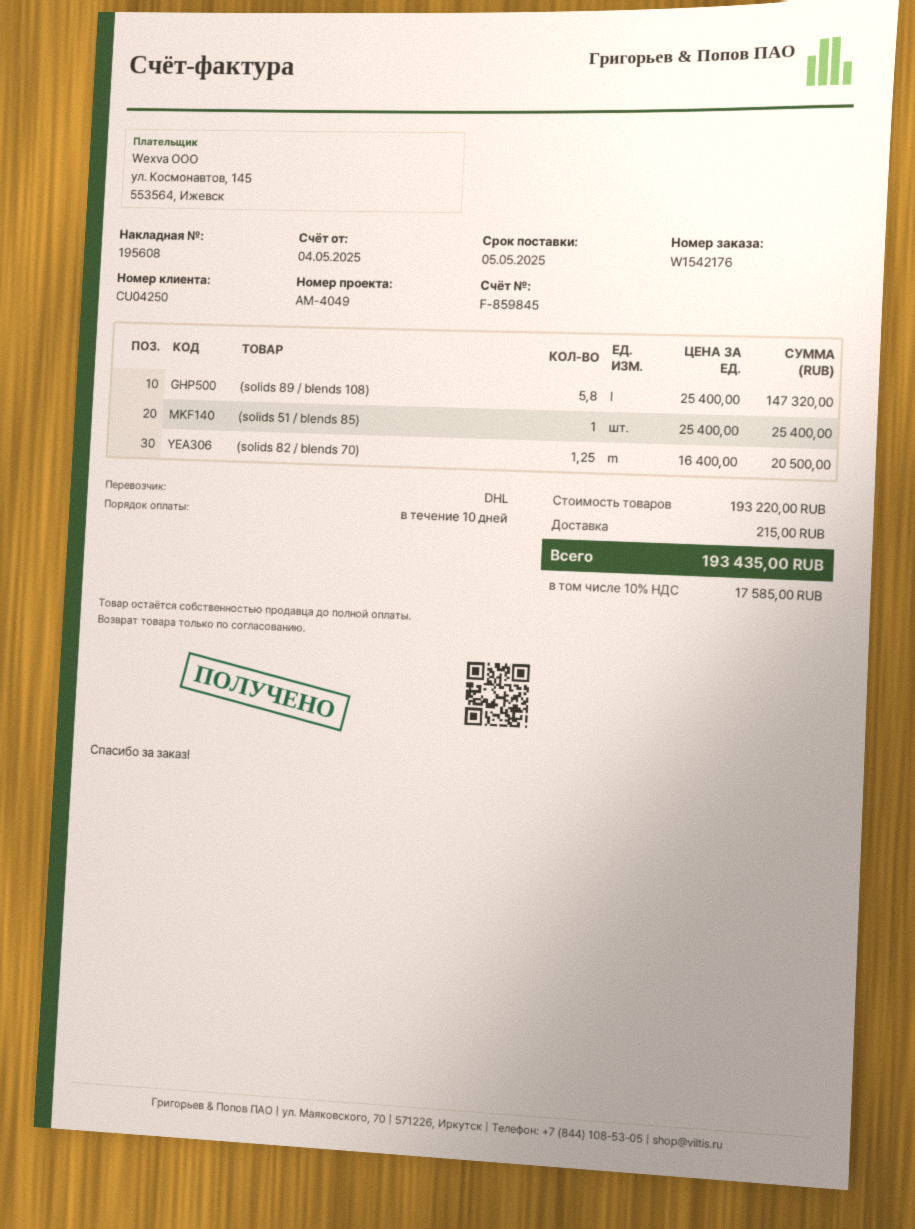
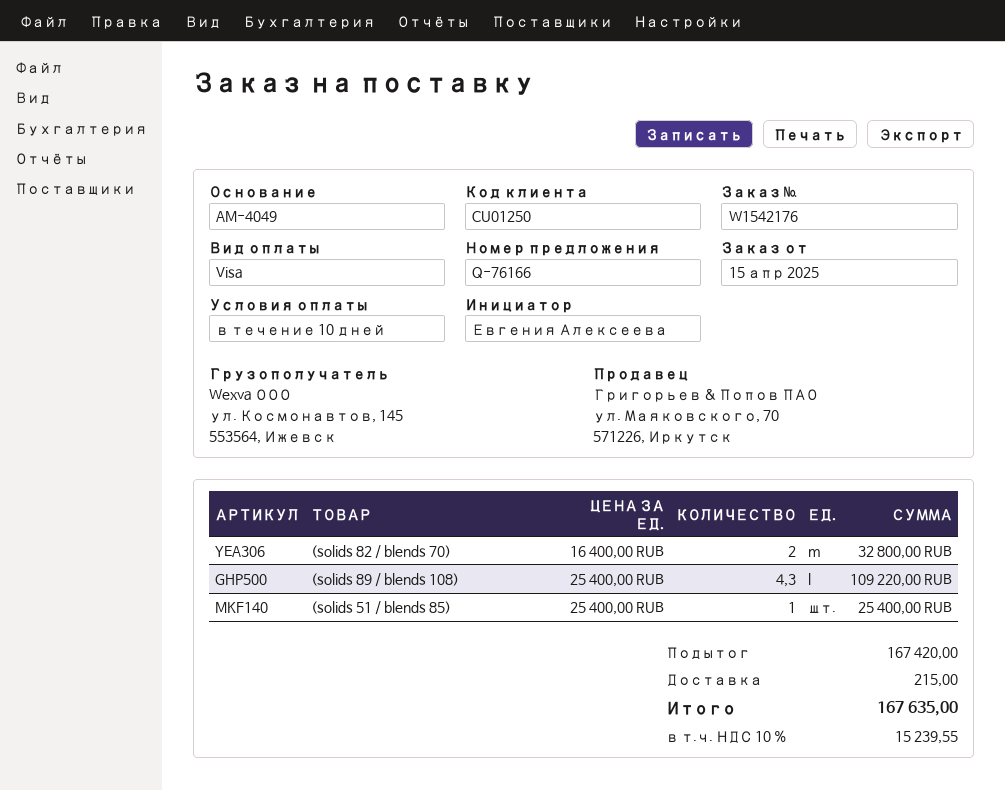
customer number: CU04250 -> CU01250
(solids 89 / blends 108): 5.8 x 25400.00 = 147320.00 -> 4.3 x 25400.00 = 109220.00
(solids 82 / blends 70): 1.25 x 16400.00 = 20500.00 -> 2 x 16400.00 = 32800.00
subtotal: 193220.00 -> 167420.00
tax: 10% = 17585.00 -> 10% = 15239.55
total: 193435.00 -> 167635.00

